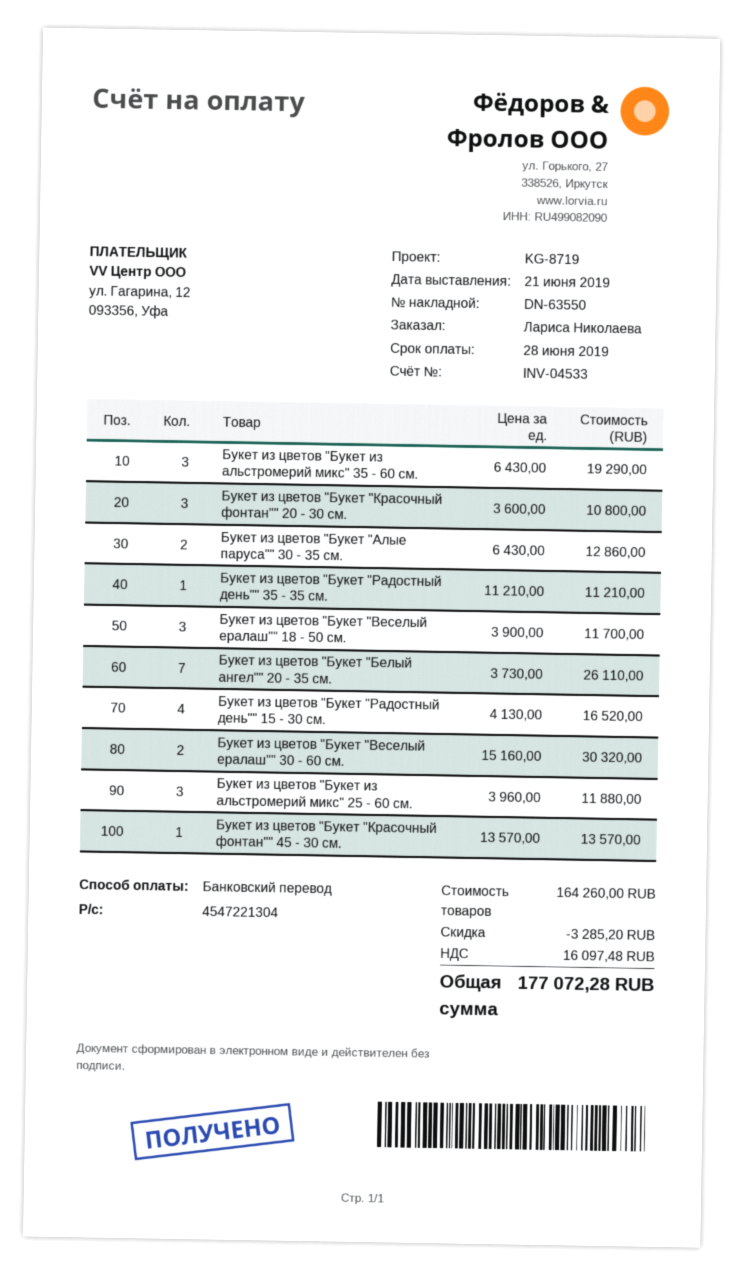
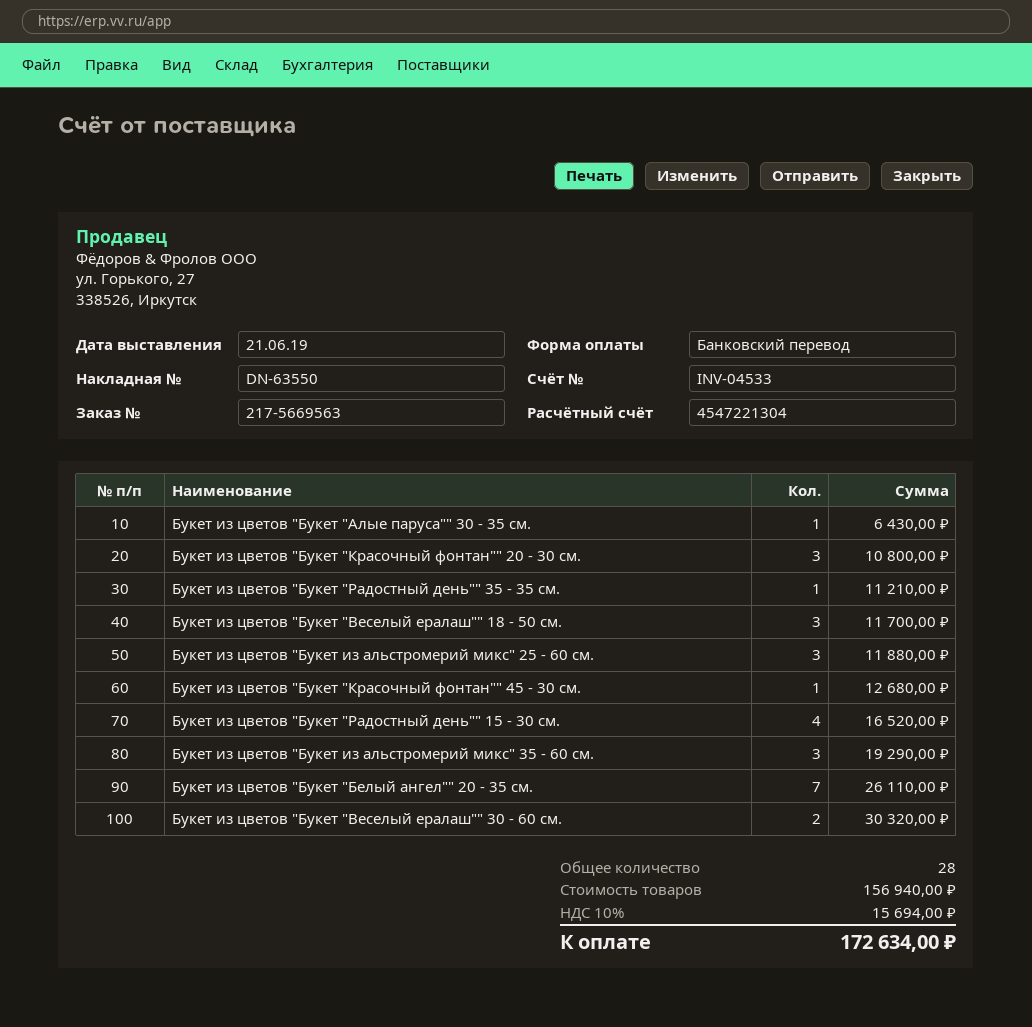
Букет из цветов "Букет "Алые паруса"" 30 - 35 см.: 2 for 12860.00 -> 1 for 6430.00
Букет из цветов "Букет "Красочный фонтан"" 45 - 30 см.: 1 for 13570.00 -> 1 for 12680.00
subtotal: 164260.00 -> 156940.00
discount: 3285.20 -> none
tax: 16097.48 -> 15694.00
total: 177072.28 -> 172634.00

